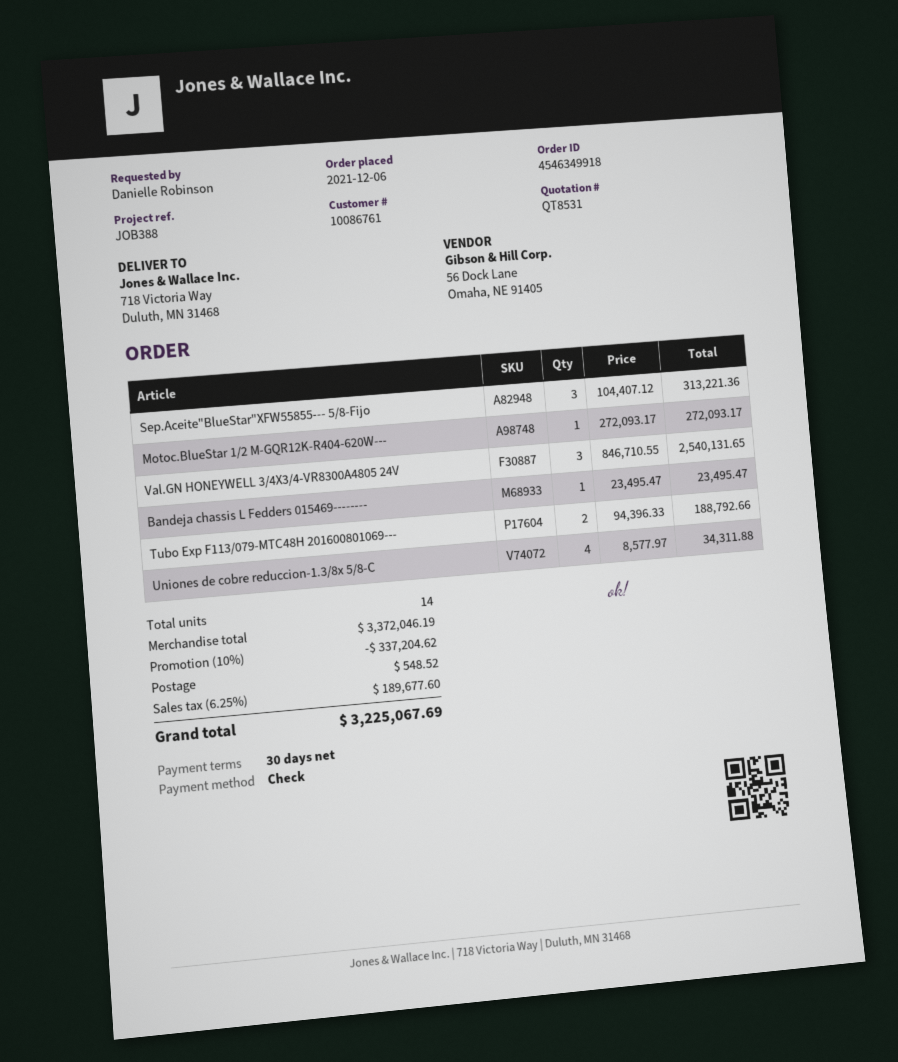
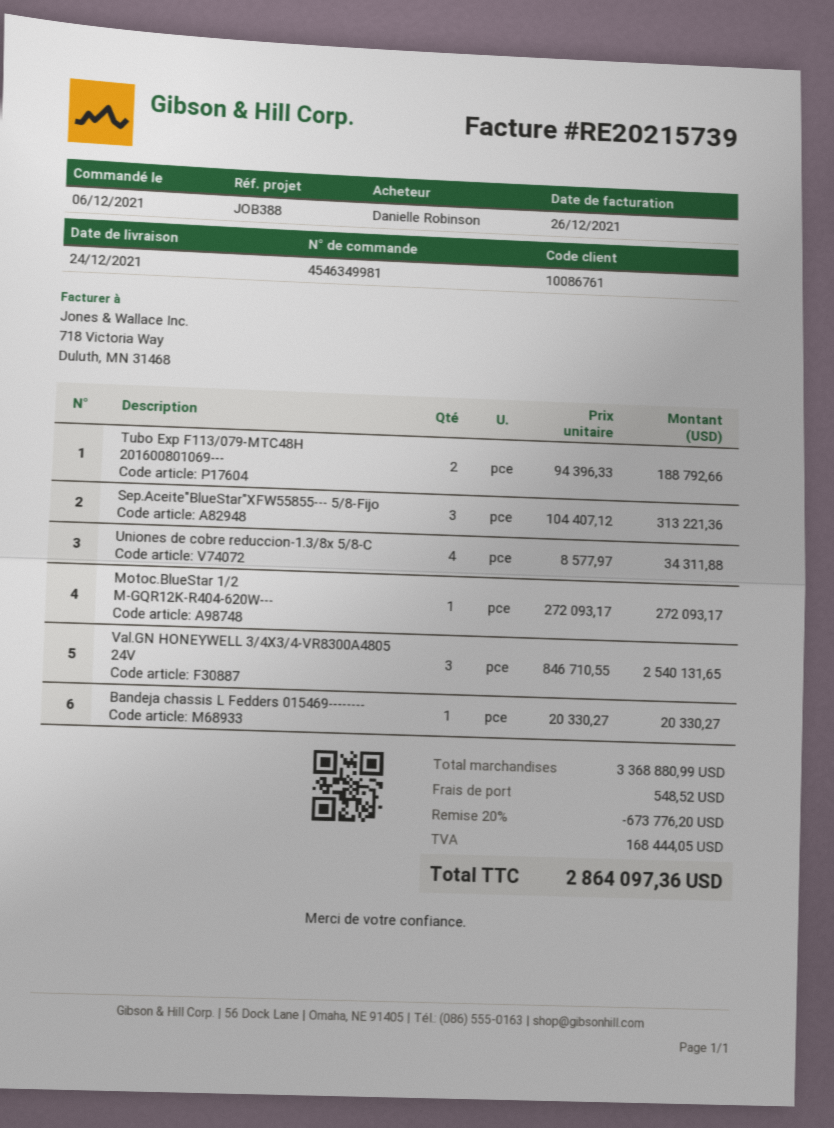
order number: 4546349918 -> 4546349981
Bandeja chassis L Fedders 015469--------: 1 x 23495.47 = 23495.47 -> 1 x 20330.27 = 20330.27
subtotal: 3372046.19 -> 3368880.99
discount: 10% = 337204.62 -> 20% = 673776.20
tax: 189677.60 -> 168444.05
total: 3225067.69 -> 2864097.36

